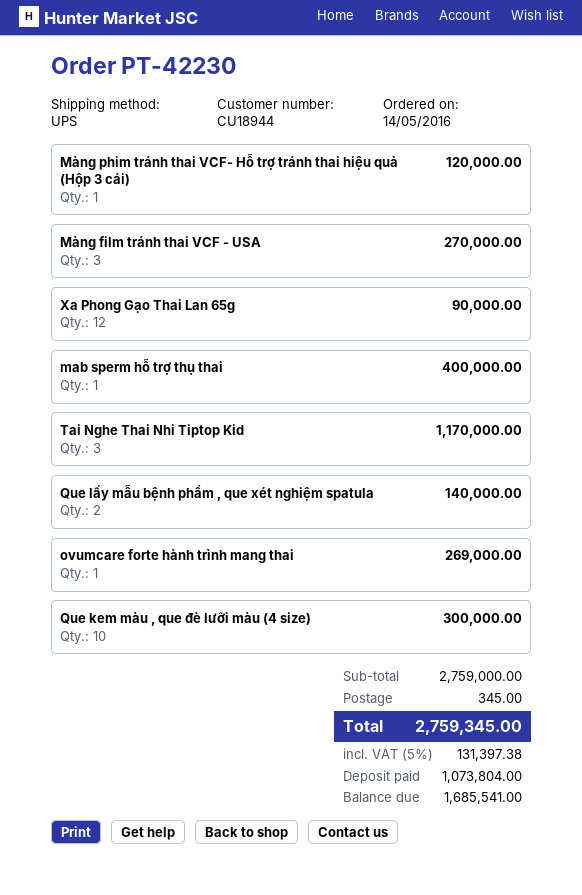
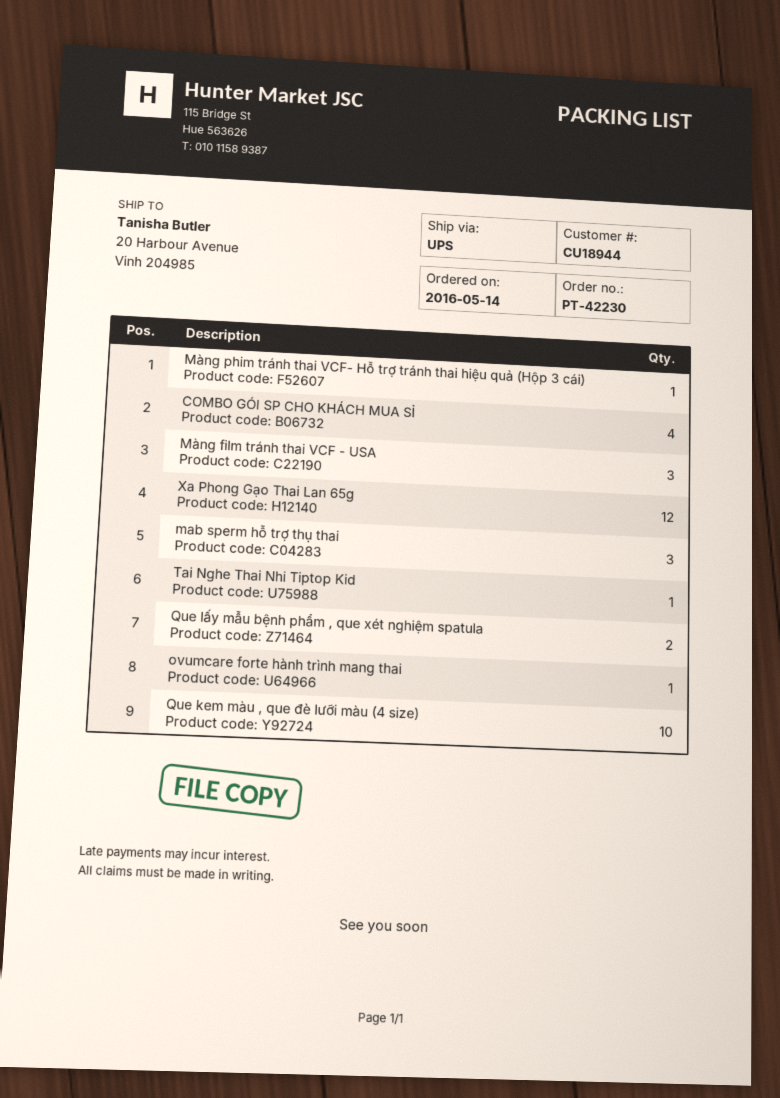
mab sperm hỗ trợ thụ thai: 1 -> 3
Tai Nghe Thai Nhi Tiptop Kid: 3 -> 1
COMBO GÓI SP CHO KHÁCH MUA SỈ: none -> 4

